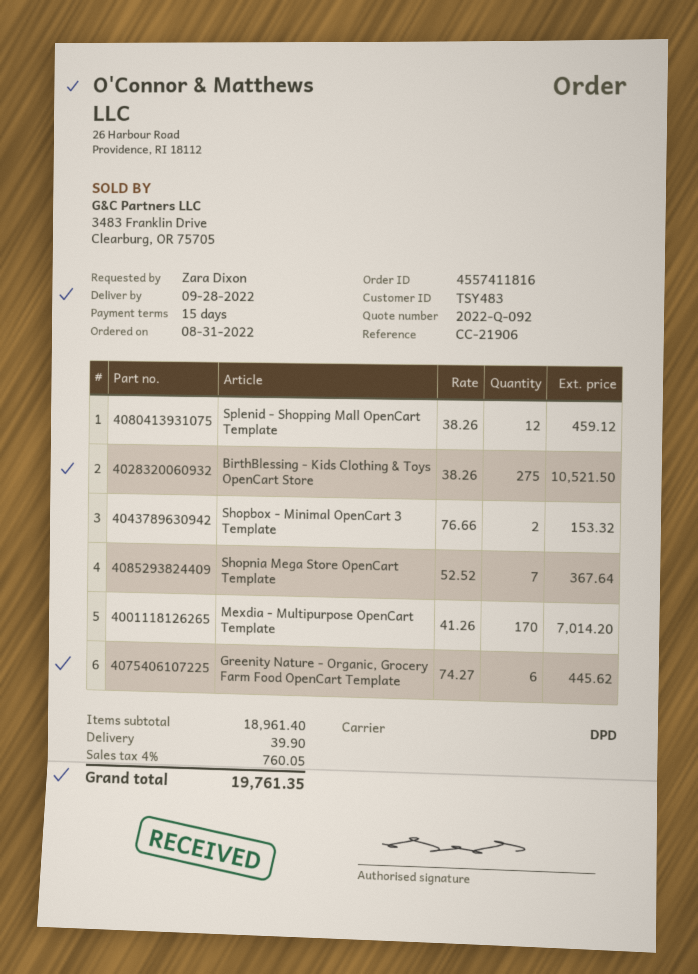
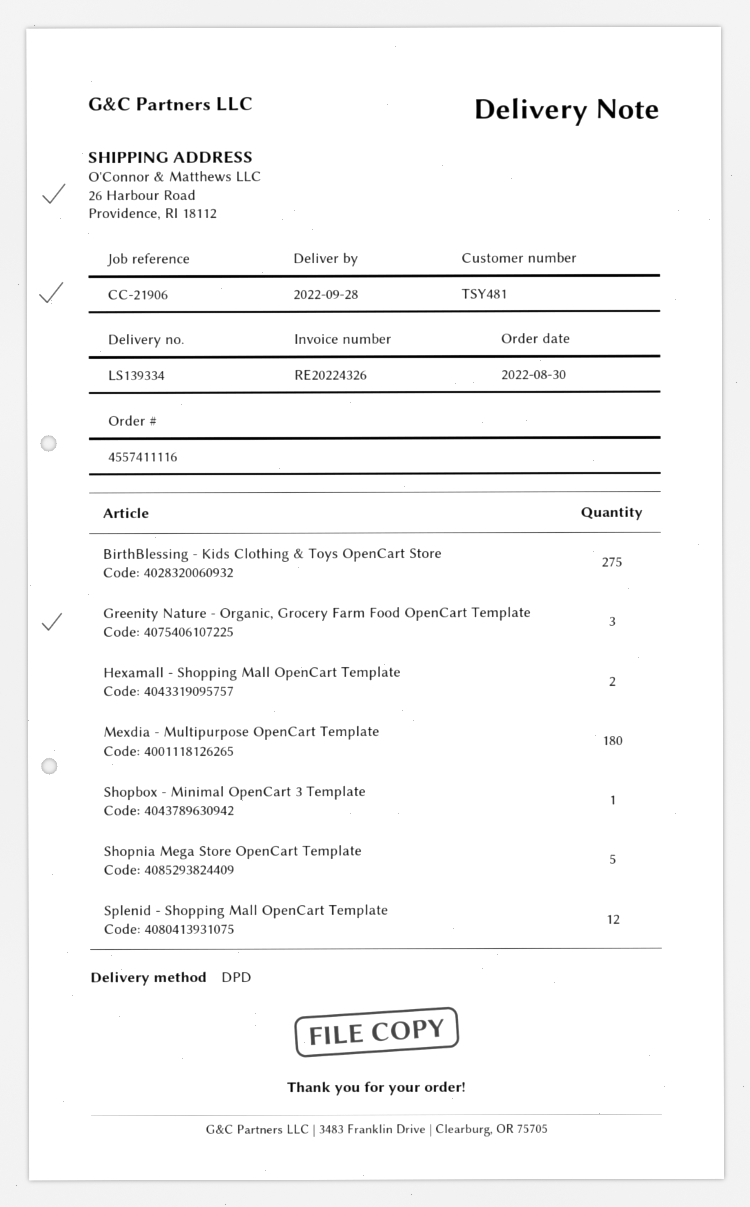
order number: 4557411816 -> 4557411116
order date: 2022-08-31 -> 2022-08-30
customer number: TSY483 -> TSY481
Shopbox - Minimal OpenCart 3 Template: 2 -> 1
Shopnia Mega Store OpenCart Template: 7 -> 5
Mexdia - Multipurpose OpenCart Template: 170 -> 180
Greenity Nature - Organic, Grocery Farm Food OpenCart Template: 6 -> 3
Hexamall - Shopping Mall OpenCart Template: none -> 2

